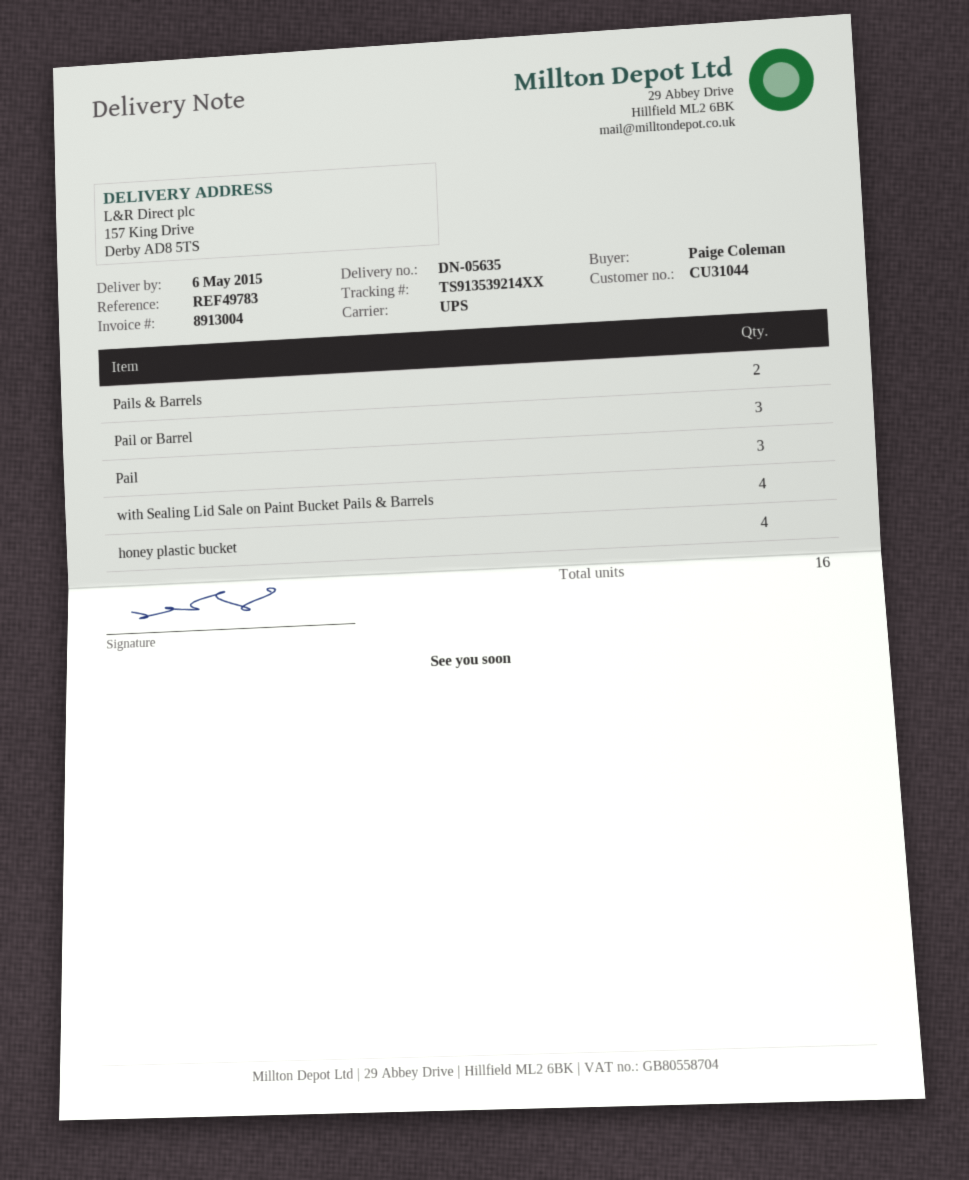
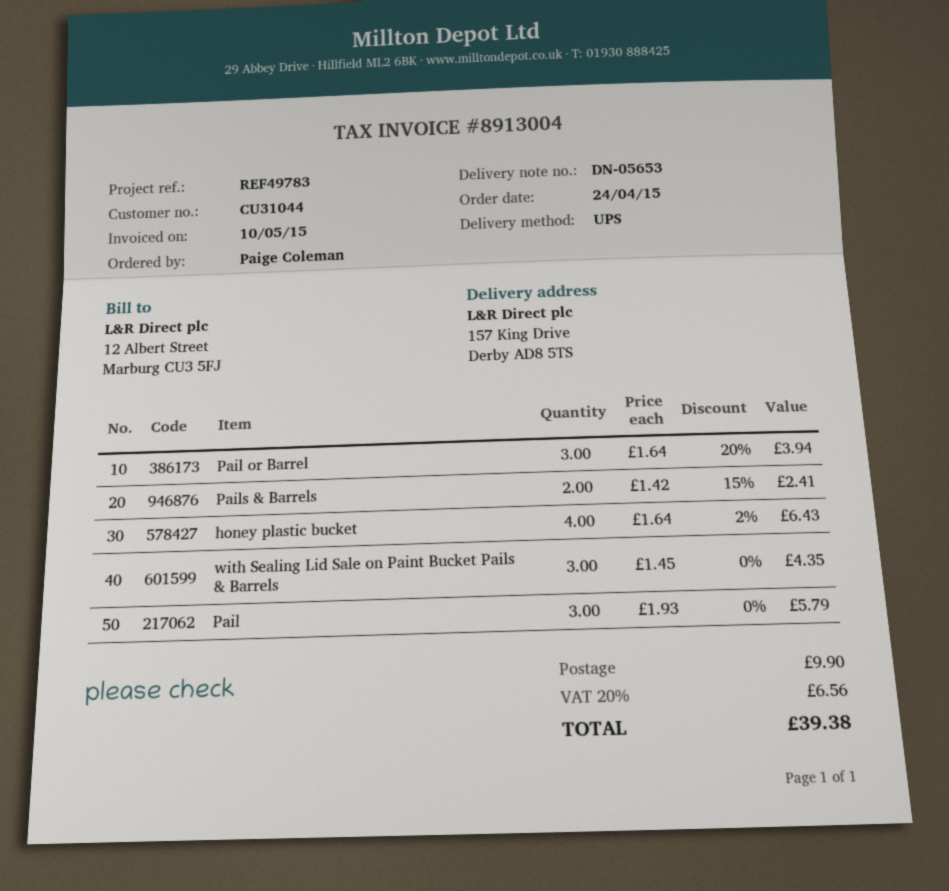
delivery note number: DN-05635 -> DN-05653
with Sealing Lid Sale on Paint Bucket Pails & Barrels: 4 -> 3

